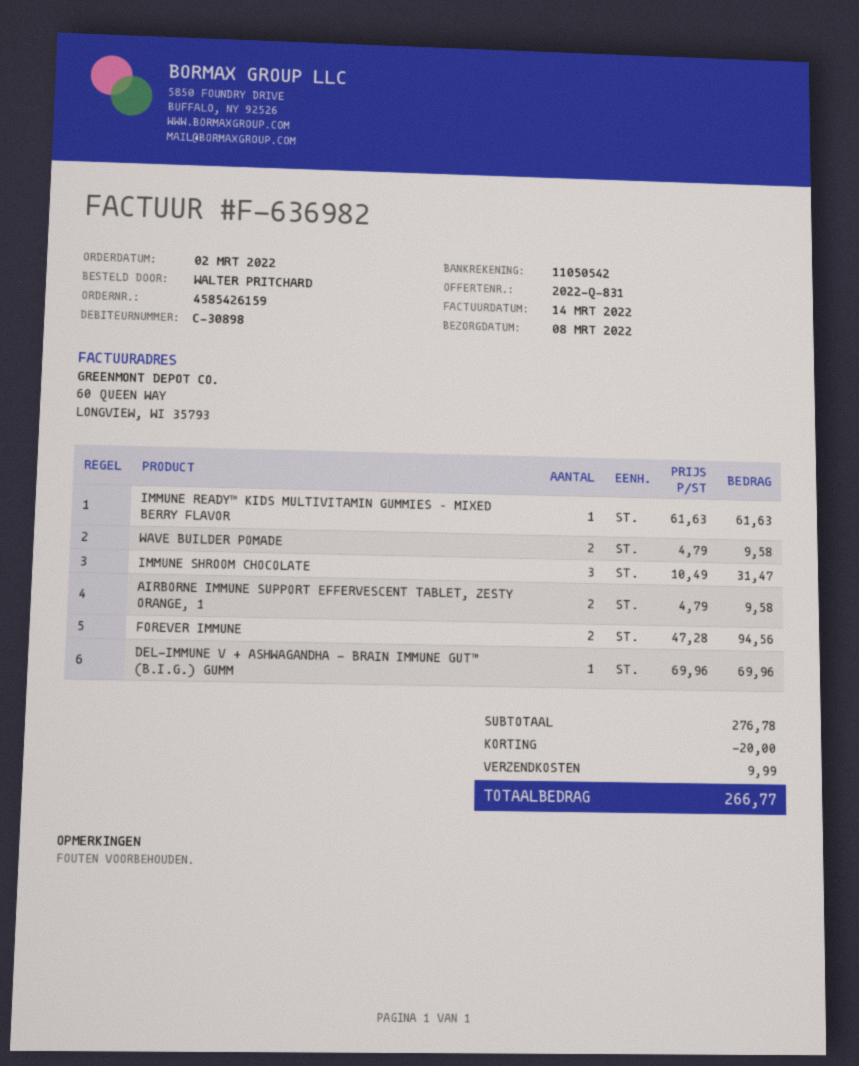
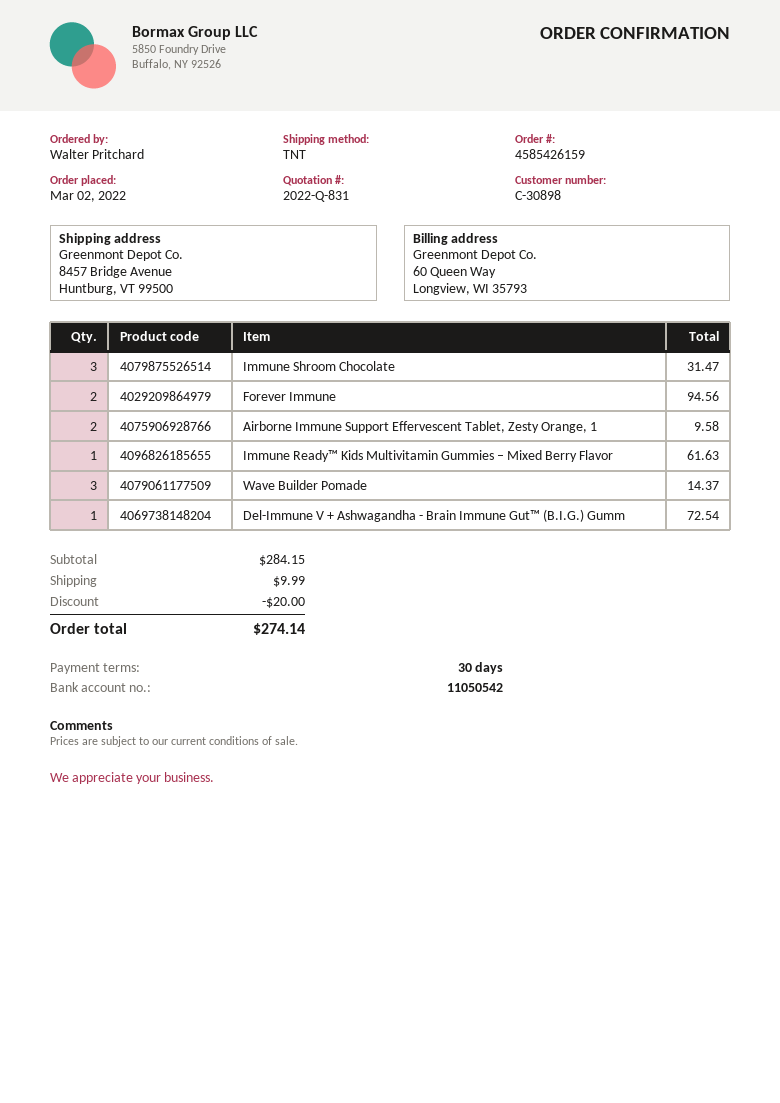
WAVE BUILDER POMADE: 2 for 9.58 -> 3 for 14.37
DEL-IMMUNE V + ASHWAGANDHA - BRAIN IMMUNE GUT™ (B.I.G.) GUMM: 1 for 69.96 -> 1 for 72.54
subtotal: 276.78 -> 284.15
total: 266.77 -> 274.14

